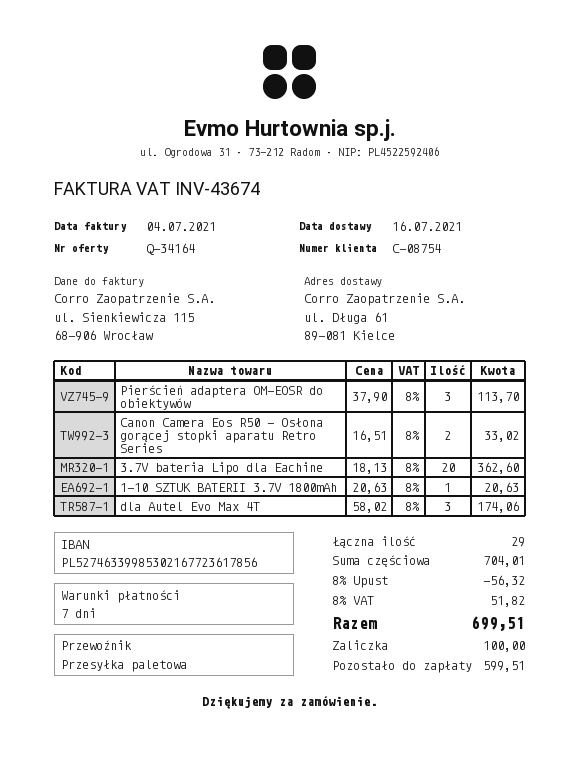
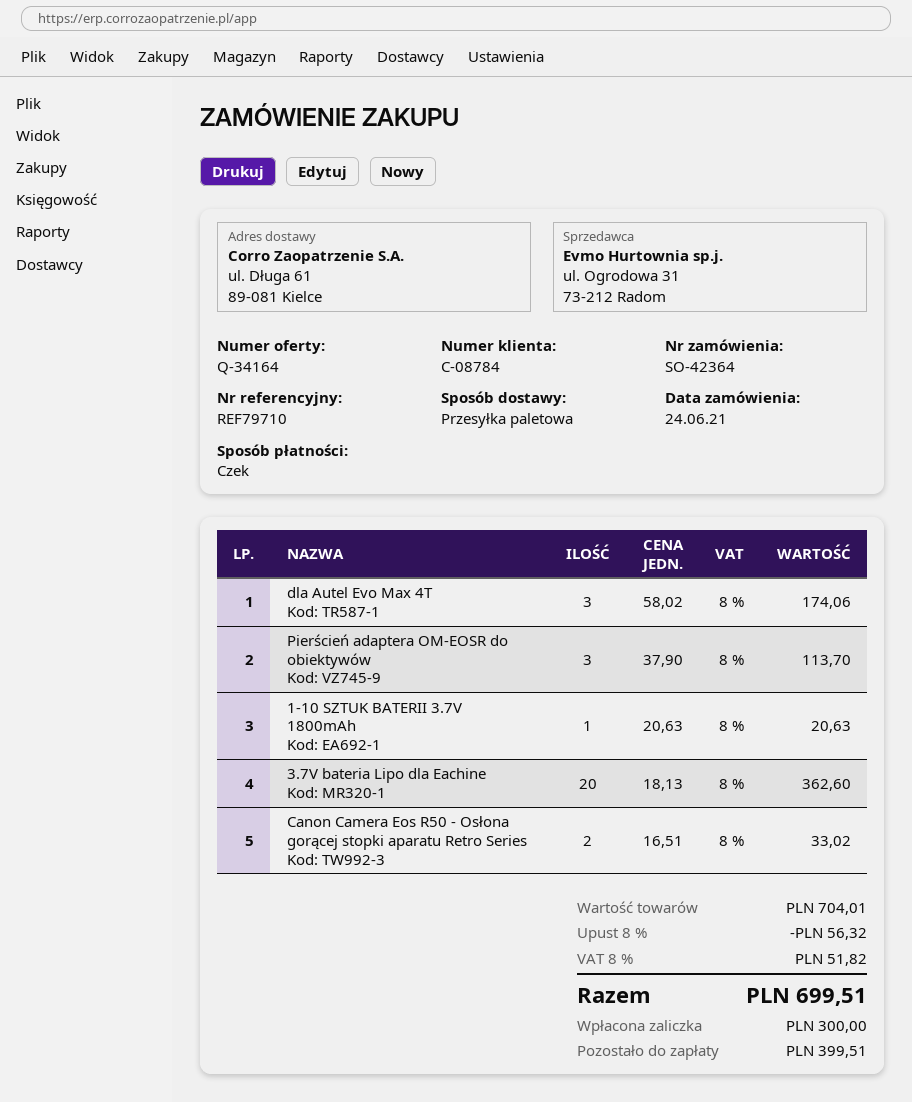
customer number: C-08754 -> C-08784
deposit: 100.00 -> 300.00
balance: 599.51 -> 399.51

